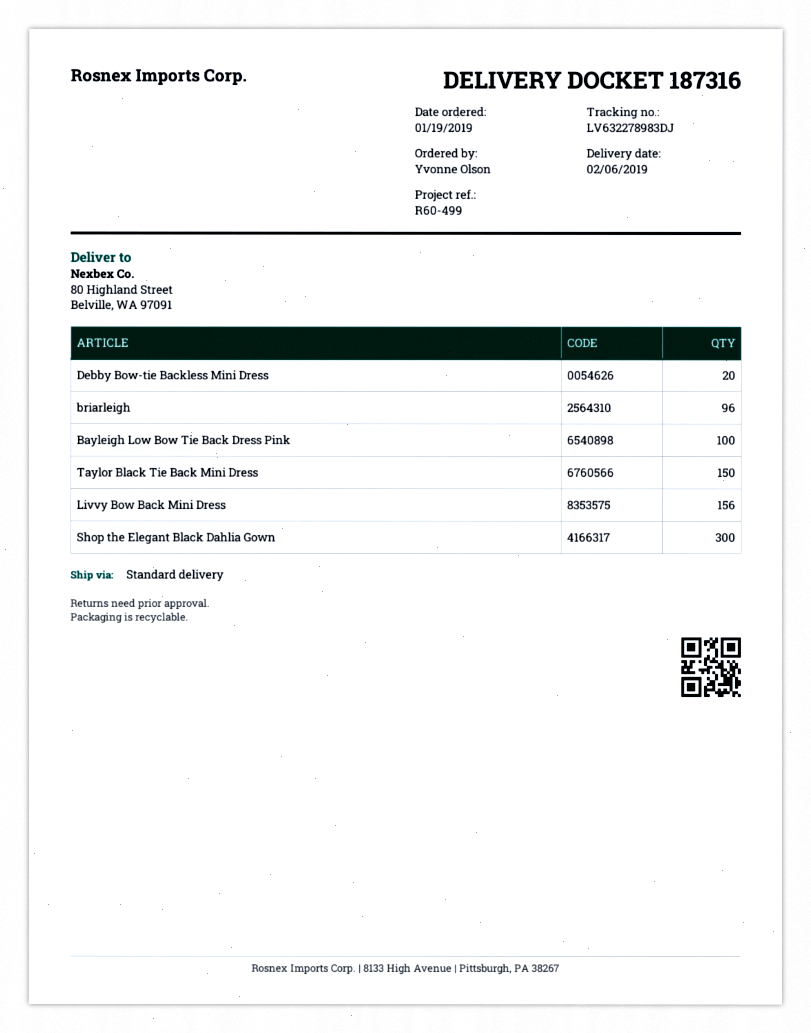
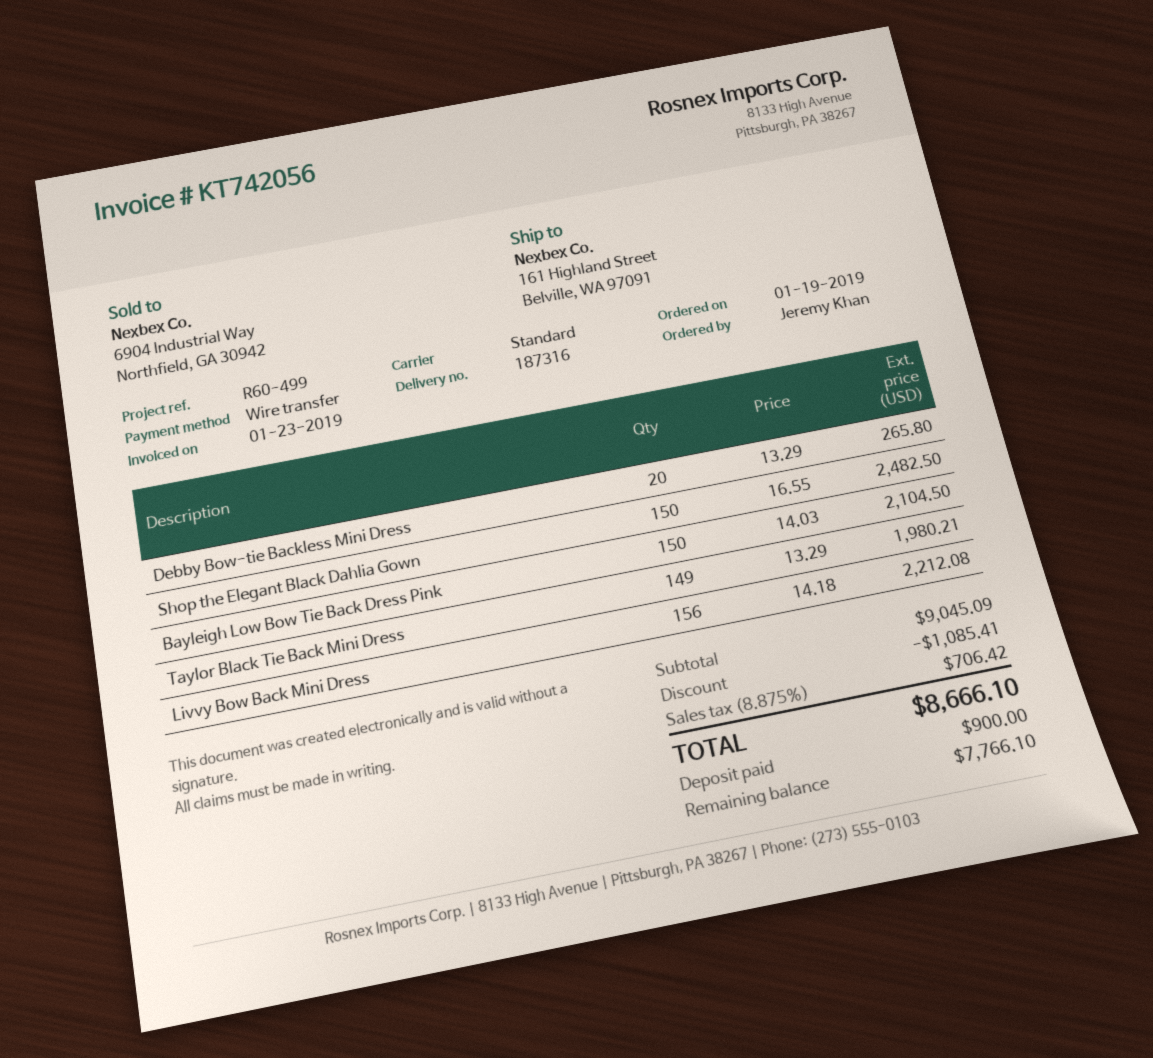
ordered by: Yvonne Olson -> Jeremy Khan
ship to: 80 Highland Street, Belville, WA 97091 -> 161 Highland Street, Belville, WA 97091
briarleigh: 96 -> none
Bayleigh Low Bow Tie Back Dress Pink: 100 -> 150
Taylor Black Tie Back Mini Dress: 150 -> 149
Shop the Elegant Black Dahlia Gown: 300 -> 150

